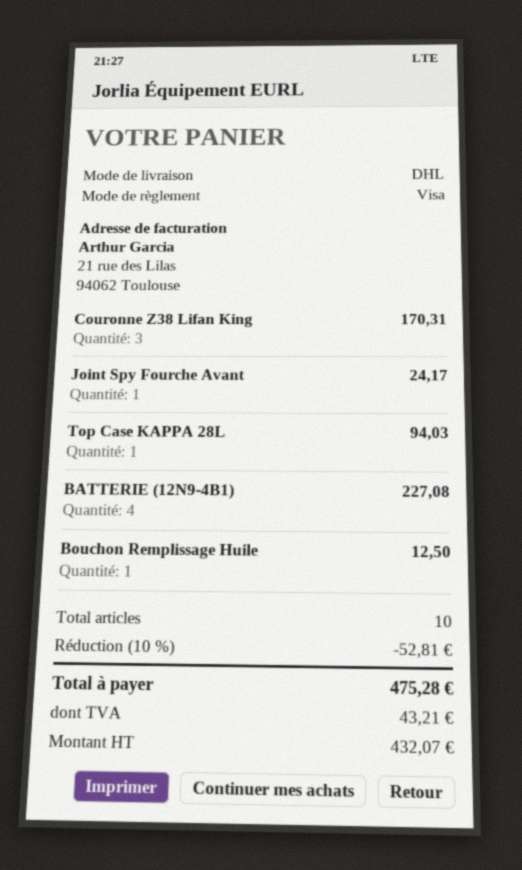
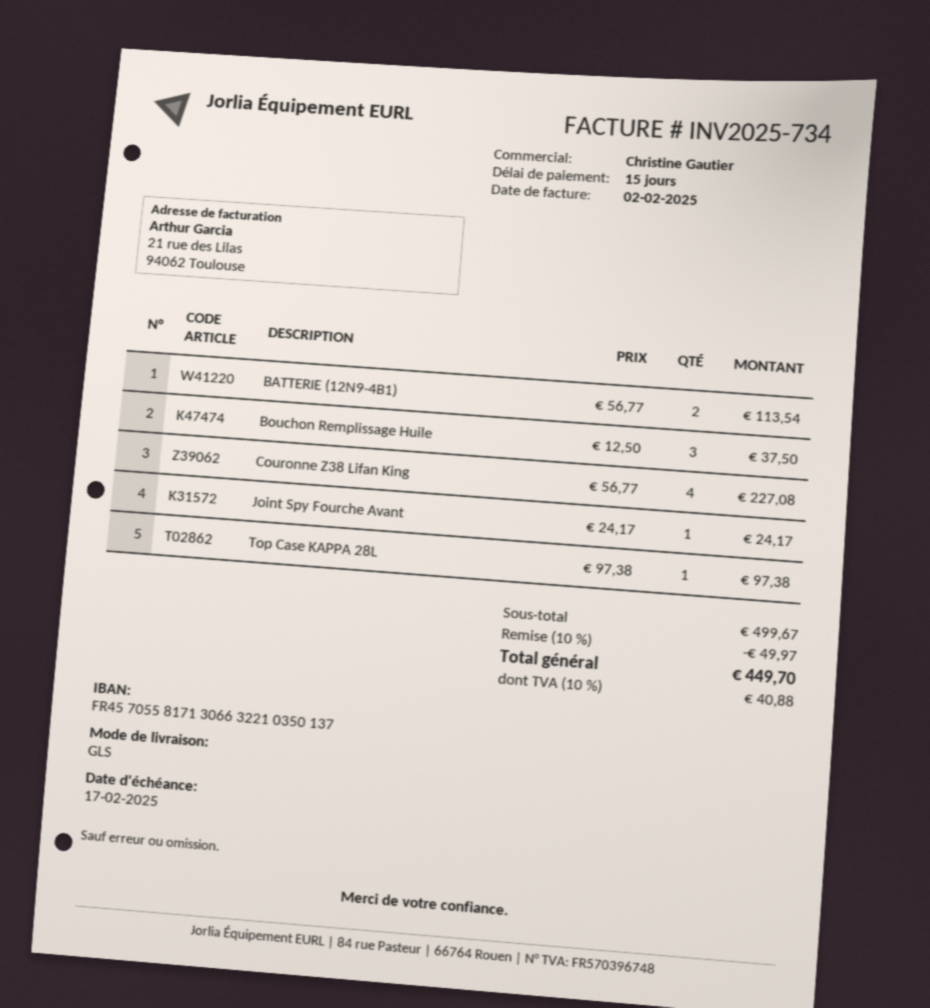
shipping method: DHL -> GLS
Couronne Z38 Lifan King: 3 for 170.31 -> 4 for 227.08
Top Case KAPPA 28L: 1 for 94.03 -> 1 for 97.38
BATTERIE (12N9-4B1): 4 for 227.08 -> 2 for 113.54
Bouchon Remplissage Huile: 1 for 12.50 -> 3 for 37.50
discount: 10% = 52.81 -> 10% = 49.97
tax: 43.21 -> 40.88
total: 475.28 -> 449.70

